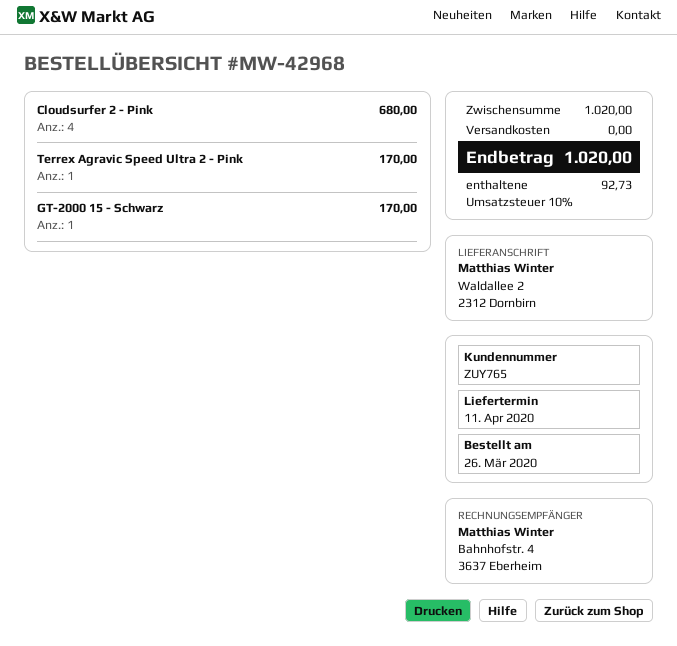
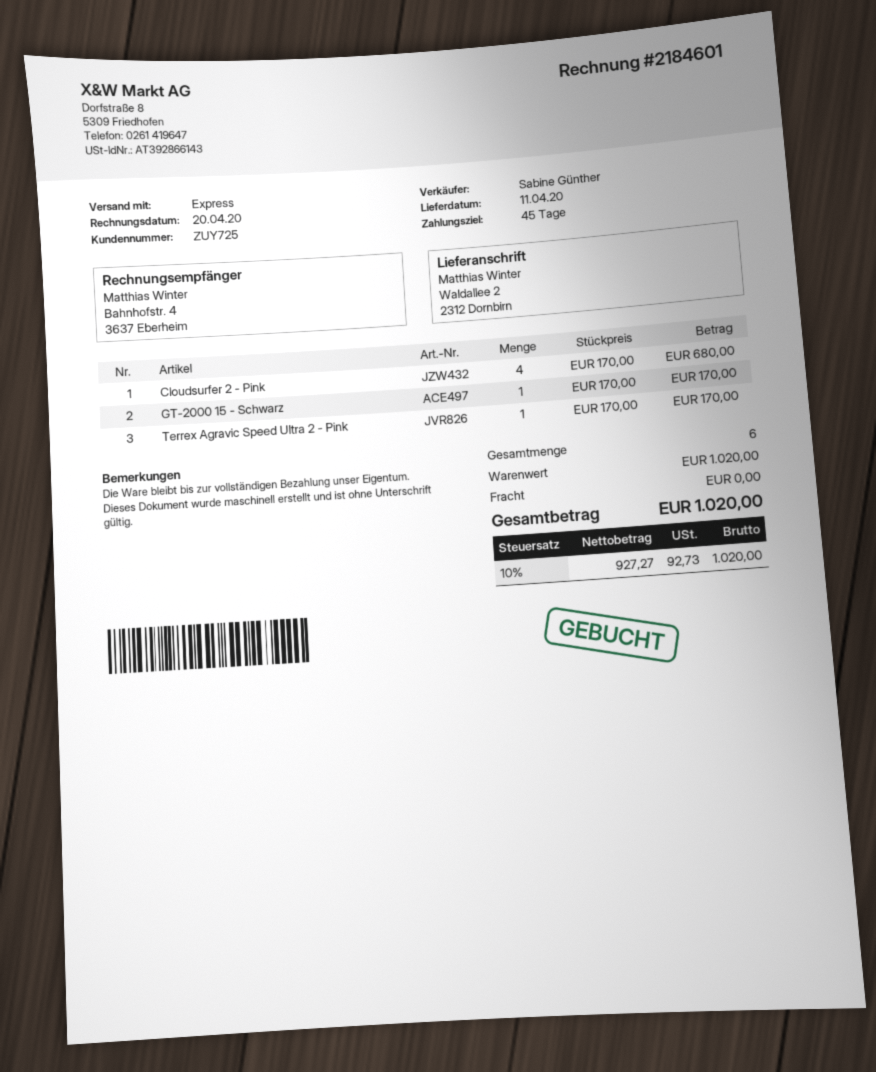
customer number: ZUY765 -> ZUY725

